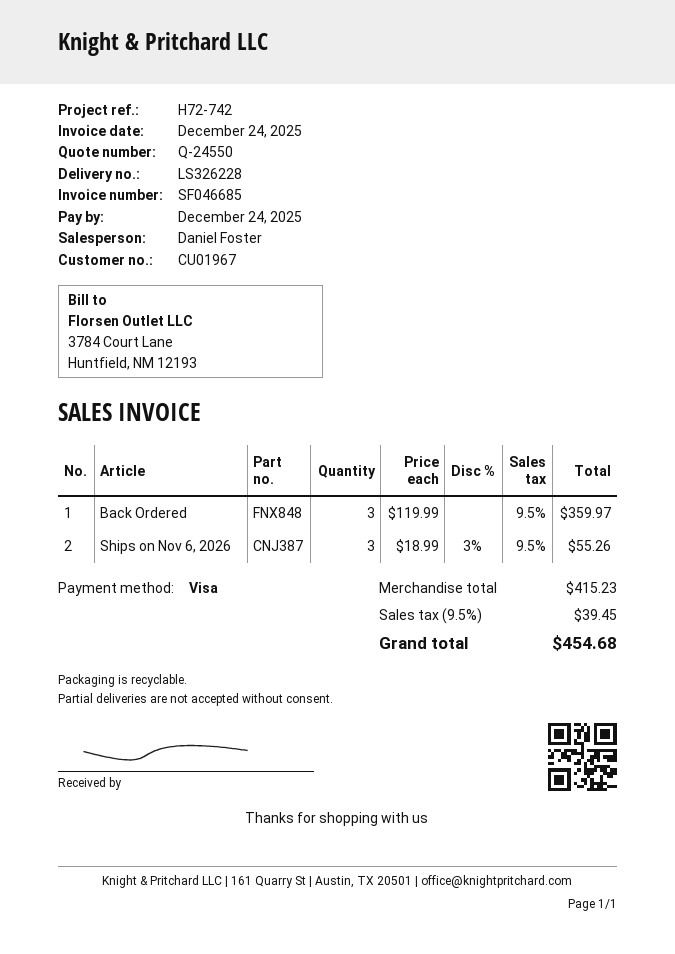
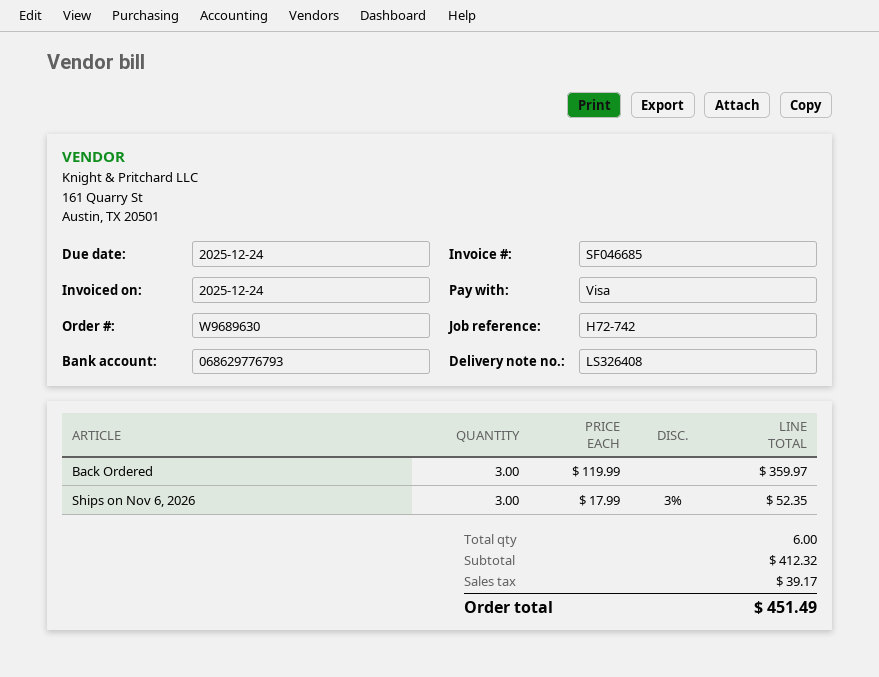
delivery note number: LS326228 -> LS326408
Ships on Nov 6, 2026: 3 x 18.99 - 3% = 55.26 -> 3 x 17.99 - 3% = 52.35
subtotal: 415.23 -> 412.32
tax: 39.45 -> 39.17
total: 454.68 -> 451.49

